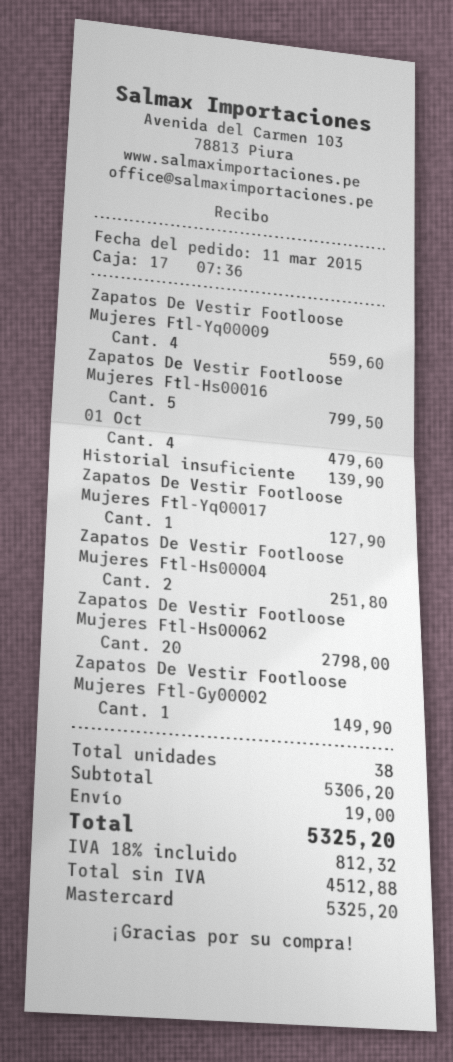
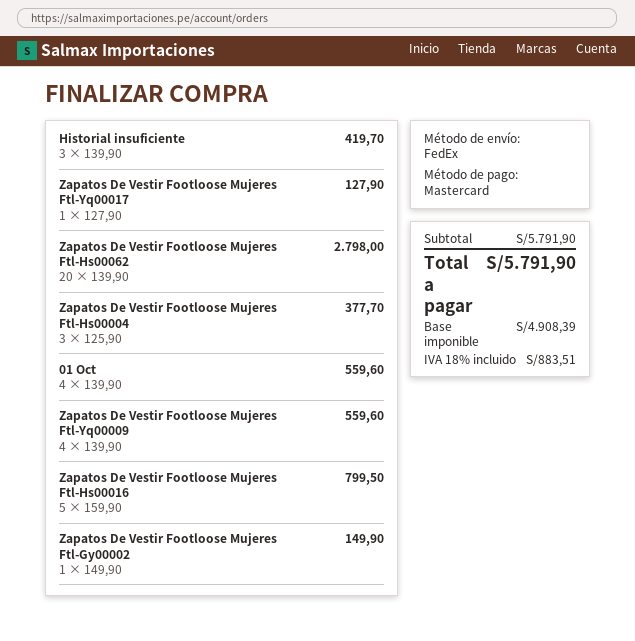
01 Oct: 4 for 479.60 -> 4 for 559.60
Historial insuficiente: 1 for 139.90 -> 3 for 419.70
Zapatos De Vestir Footloose Mujeres Ftl-Hs00004: 2 for 251.80 -> 3 for 377.70
subtotal: 5306.20 -> 5791.90
shipping: 19.00 -> none
net: 4512.88 -> 4908.39
tax: 18% = 812.32 -> 18% = 883.51
total: 5325.20 -> 5791.90

